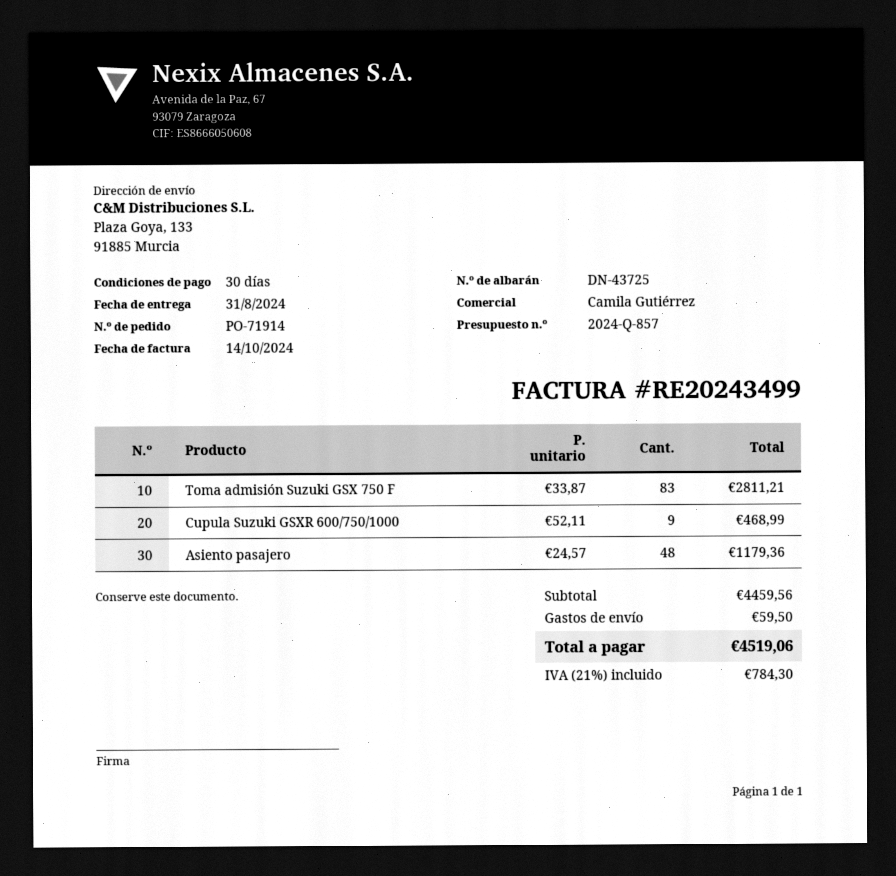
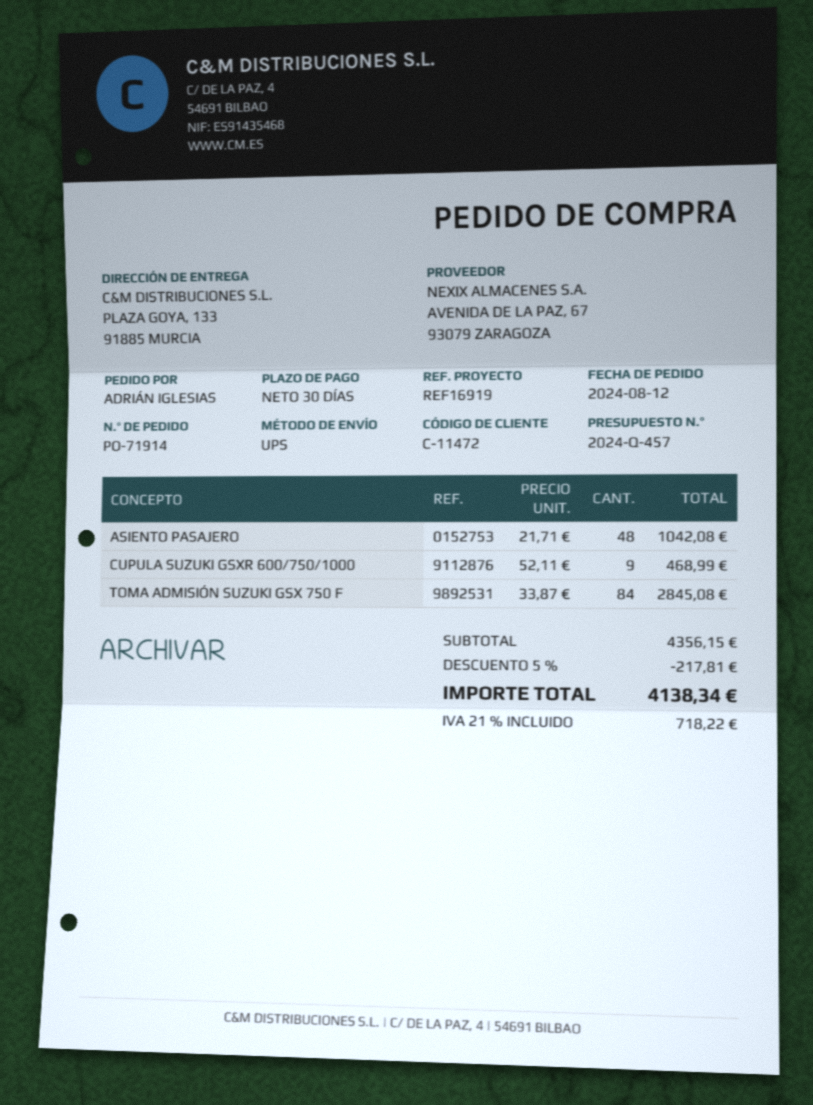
quote number: 2024-Q-857 -> 2024-Q-457
Toma admisión Suzuki GSX 750 F: 83 x 33.87 = 2811.21 -> 84 x 33.87 = 2845.08
Asiento pasajero: 48 x 24.57 = 1179.36 -> 48 x 21.71 = 1042.08
subtotal: 4459.56 -> 4356.15
discount: none -> 5% = 217.81
shipping: 59.50 -> none
tax: 21% = 784.30 -> 21% = 718.22
total: 4519.06 -> 4138.34

